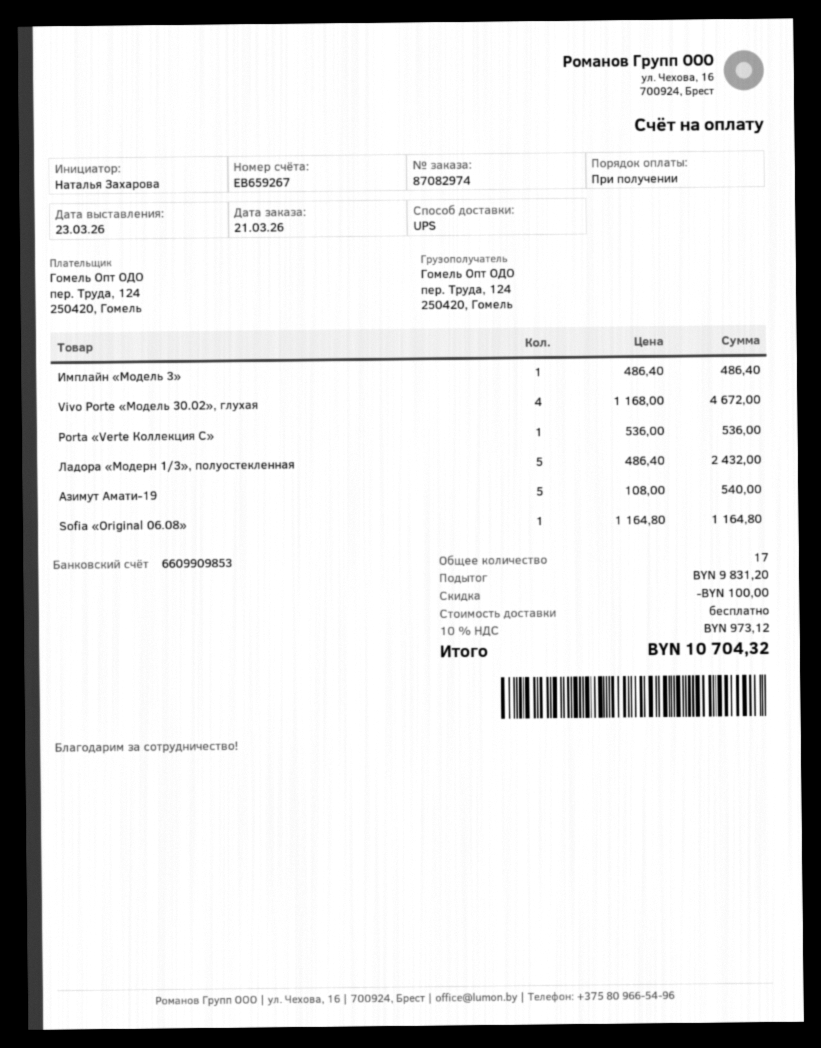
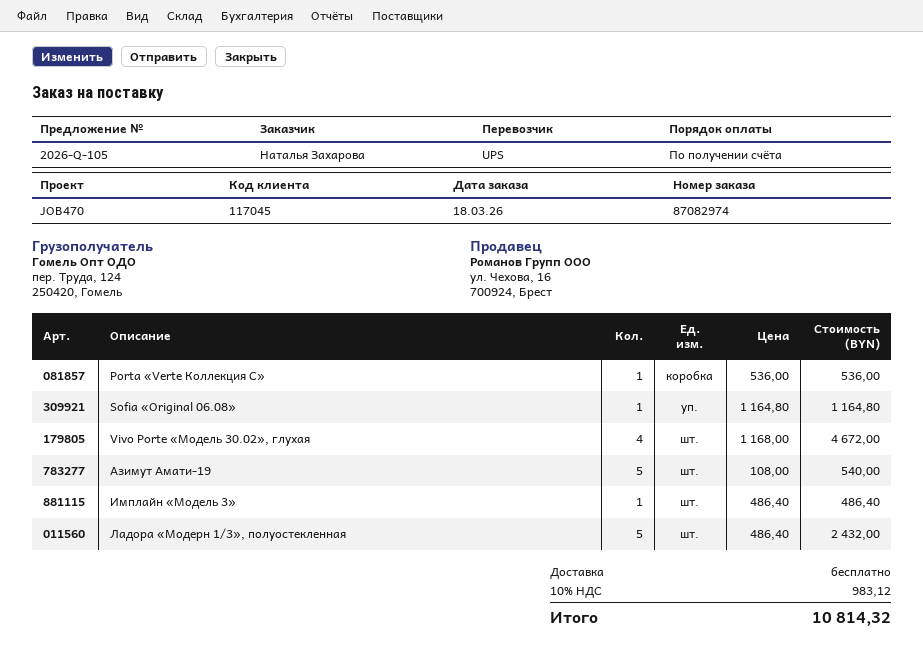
order date: 2026-03-21 -> 2026-03-18
discount: 100.00 -> none
tax: 10% = 973.12 -> 10% = 983.12
total: 10704.32 -> 10814.32

